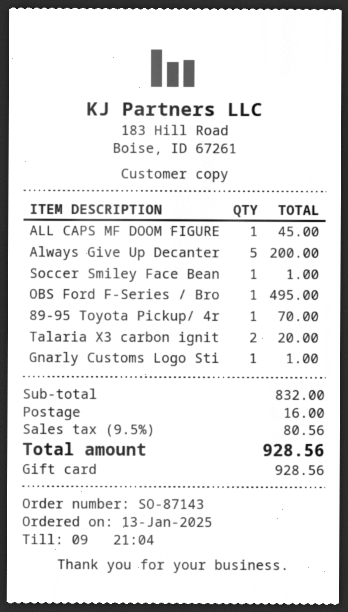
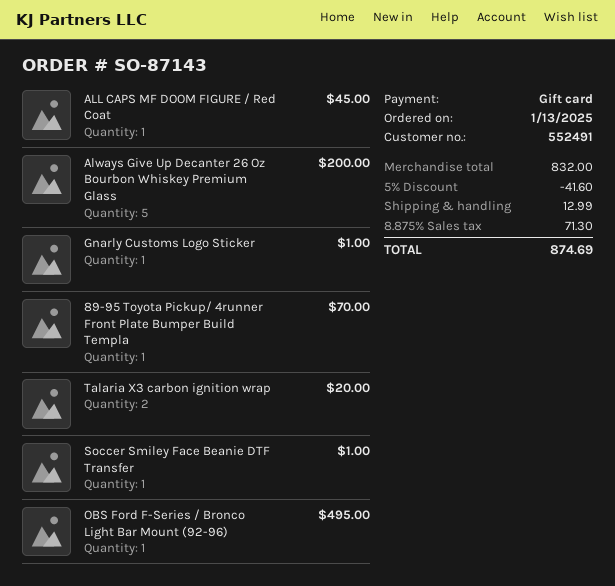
discount: none -> 5% = 41.60
shipping: 16.00 -> 12.99
tax: 9.5% = 80.56 -> 8.875% = 71.30
total: 928.56 -> 874.69

